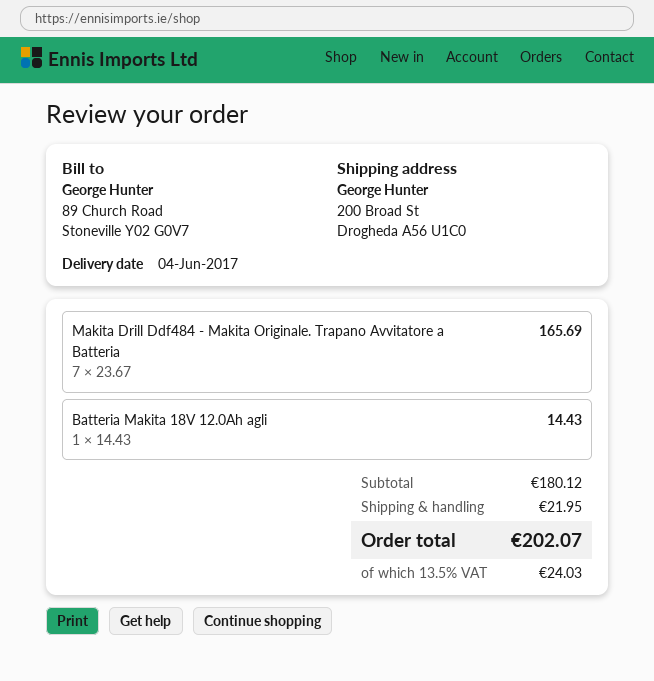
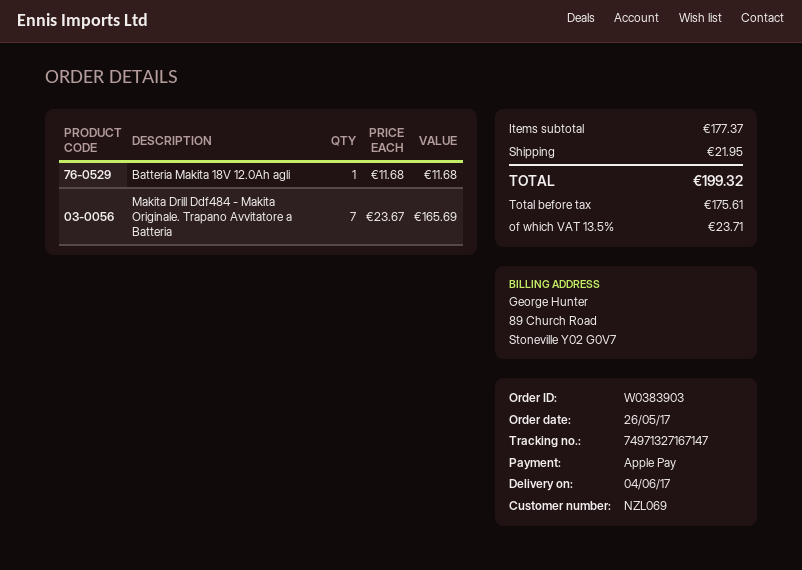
Batteria Makita 18V 12.0Ah agli: 1 x 14.43 = 14.43 -> 1 x 11.68 = 11.68
subtotal: 180.12 -> 177.37
tax: 13.5% = 24.03 -> 13.5% = 23.71
total: 202.07 -> 199.32

